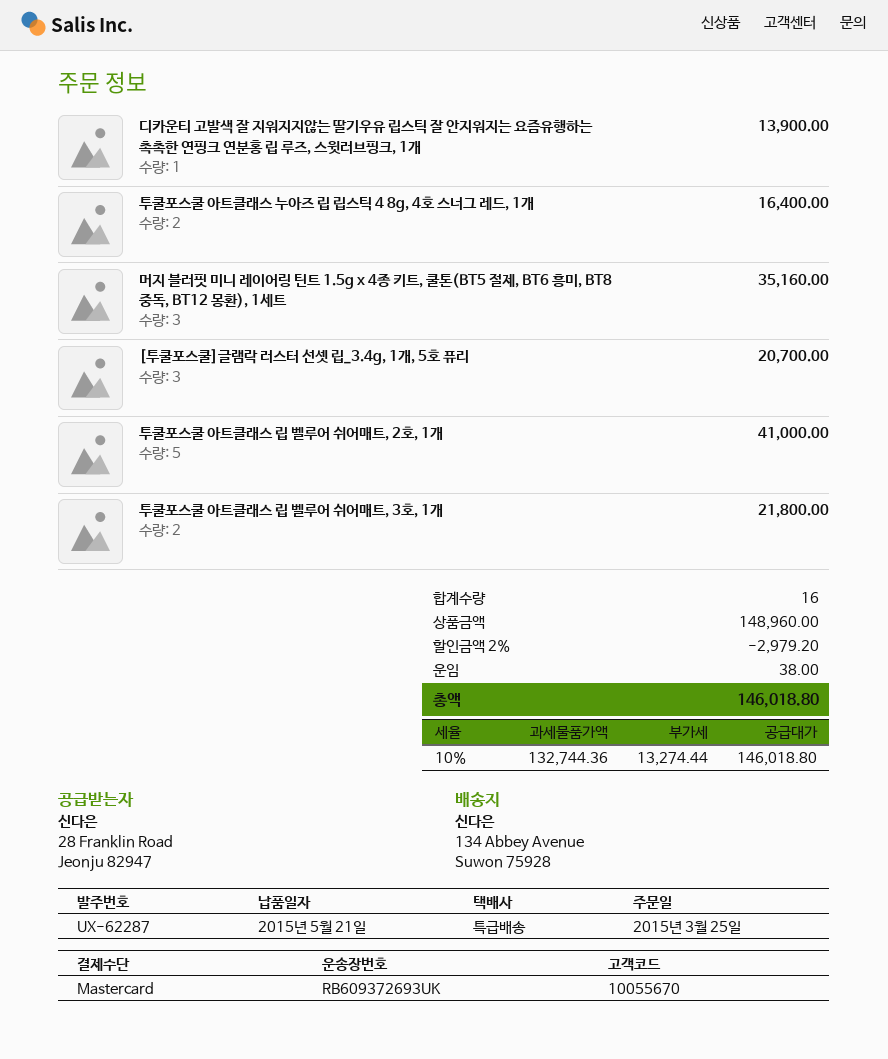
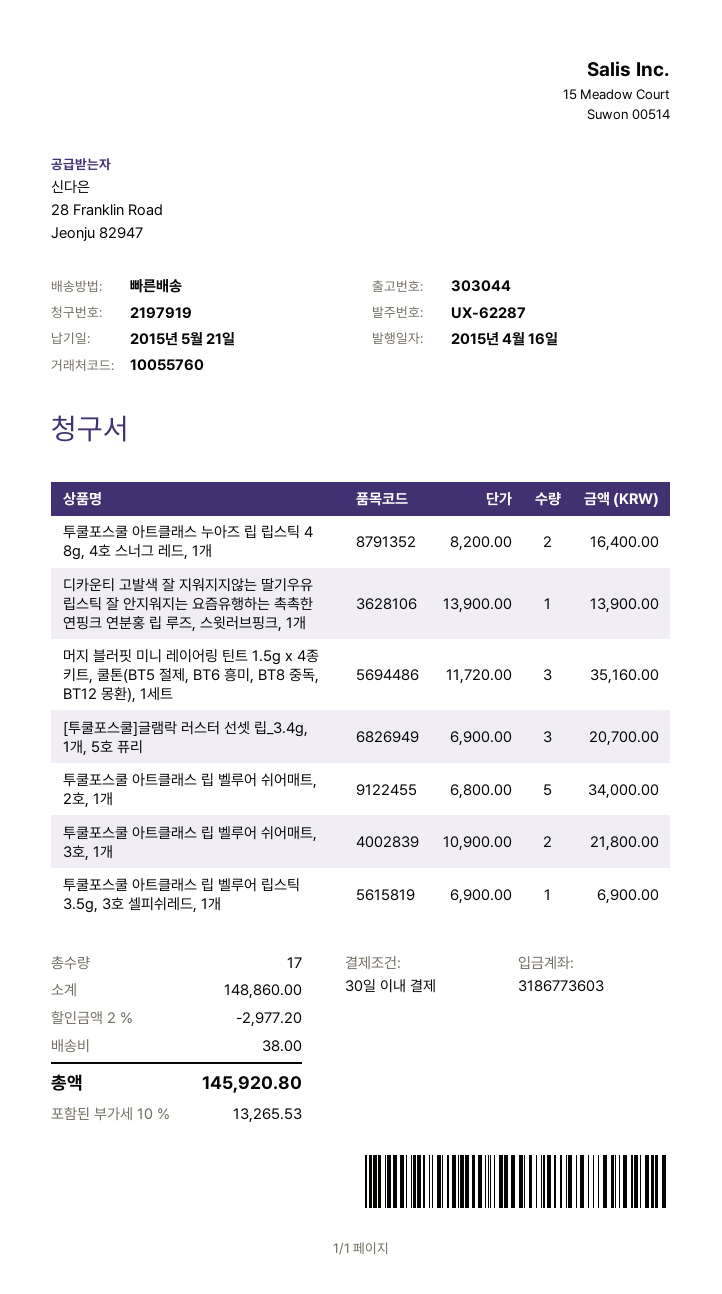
customer number: 10055670 -> 10055760
투쿨포스쿨 아트클래스 립 벨루어 쉬어매트, 2호, 1개: 5 for 41000.00 -> 5 for 34000.00
투쿨포스쿨 아트클래스 립 벨루어 립스틱 3.5g, 3호 셀피쉬레드, 1개: none -> 1 for 6900.00
total quantity: 16 -> 17
subtotal: 148960.00 -> 148860.00
discount: 2% = 2979.20 -> 2% = 2977.20
tax: 10% = 13274.44 -> 10% = 13265.53
total: 146018.80 -> 145920.80

